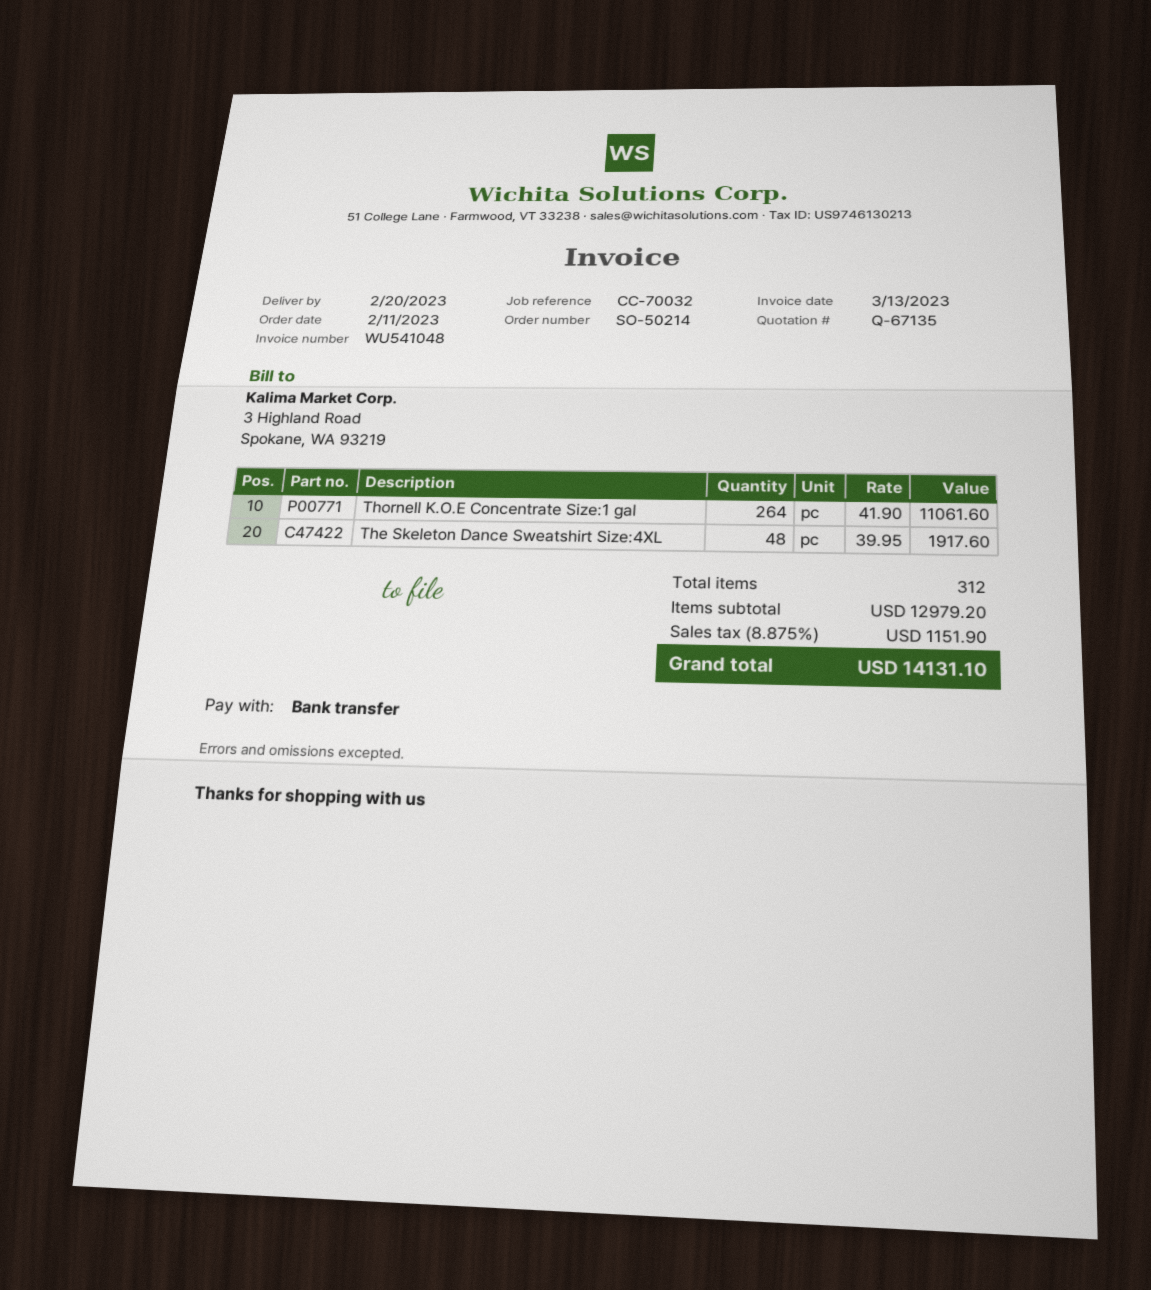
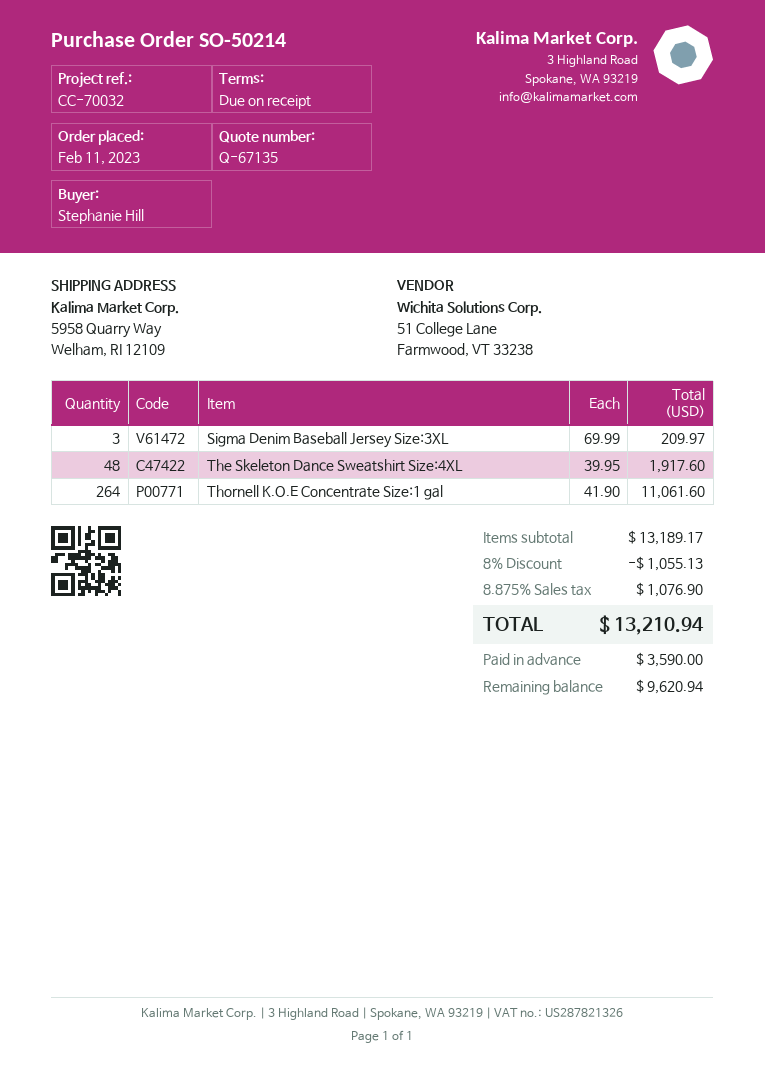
Sigma Denim Baseball Jersey Size:3XL: none -> 3 x 69.99 = 209.97
subtotal: 12979.20 -> 13189.17
discount: none -> 8% = 1055.13
tax: 8.875% = 1151.90 -> 8.875% = 1076.90
total: 14131.10 -> 13210.94

